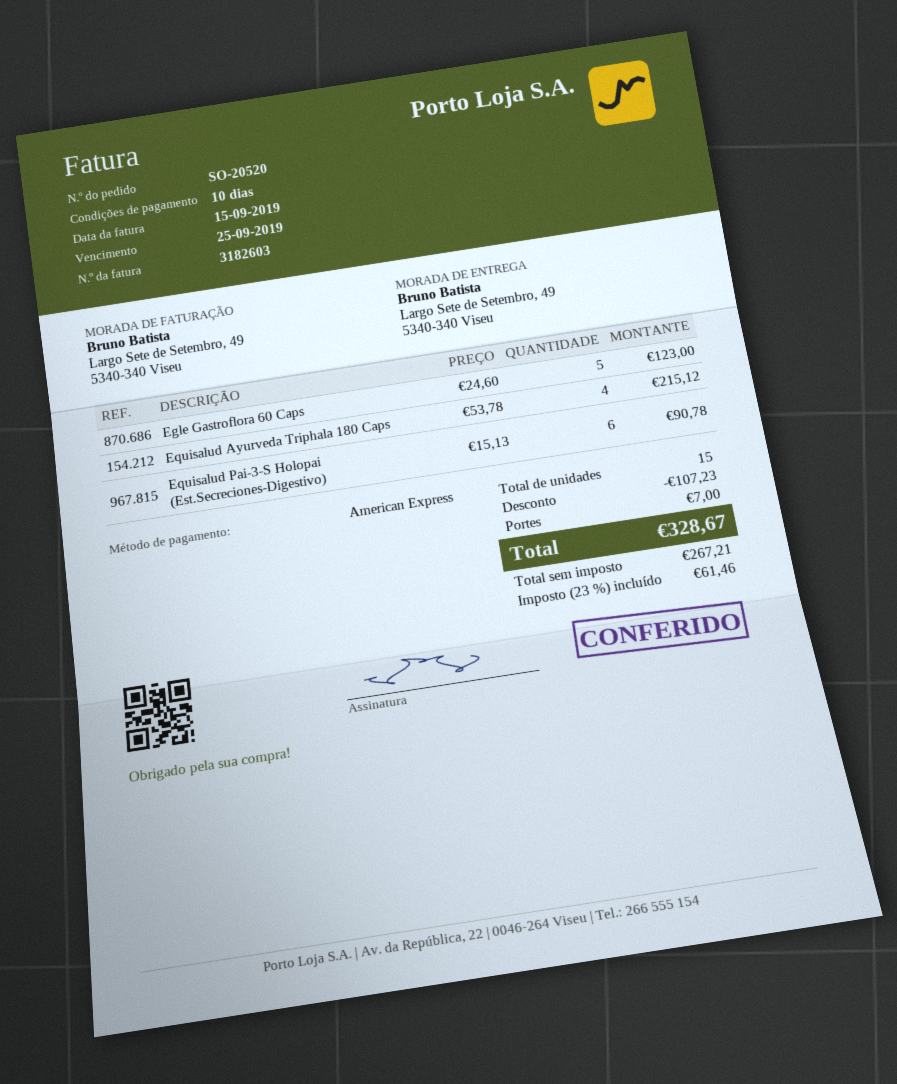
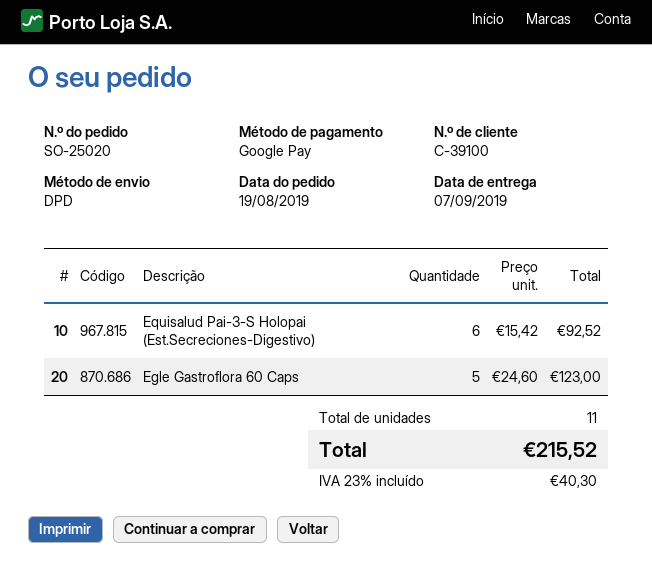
order number: SO-20520 -> SO-25020
payment method: American Express -> Google Pay
Equisalud Ayurveda Triphala 180 Caps: 4 x 53.78 = 215.12 -> none
Equisalud Pai-3-S Holopai (Est.Secreciones-Digestivo): 6 x 15.13 = 90.78 -> 6 x 15.42 = 92.52
total quantity: 15 -> 11
discount: 107.23 -> none
shipping: 7.00 -> none
tax: 23% = 61.46 -> 23% = 40.30
total: 328.67 -> 215.52

